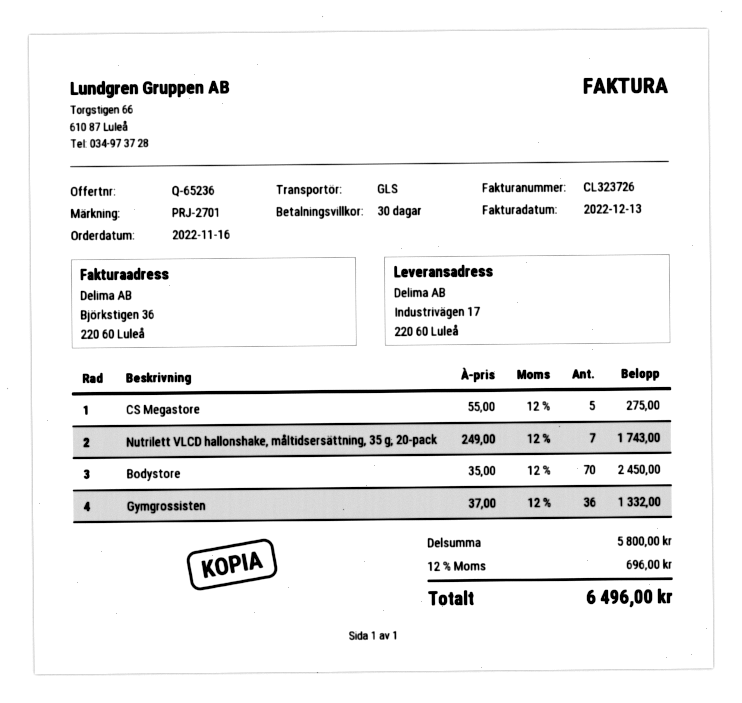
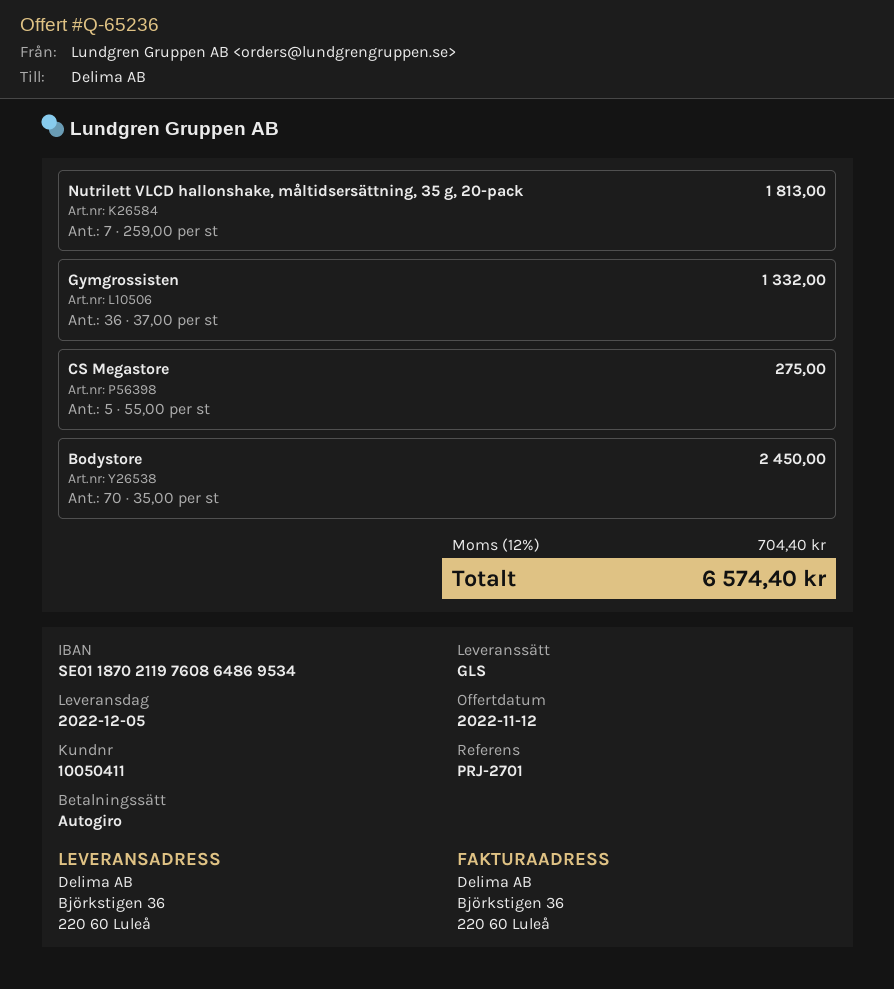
ship to: Industrivägen 17, 220 60 Luleå -> Björkstigen 36, 220 60 Luleå
Nutrilett VLCD hallonshake, måltidsersättning, 35 g, 20-pack: 7 x 249.00 = 1743.00 -> 7 x 259.00 = 1813.00
tax: 12% = 696.00 -> 12% = 704.40
total: 6496.00 -> 6574.40

